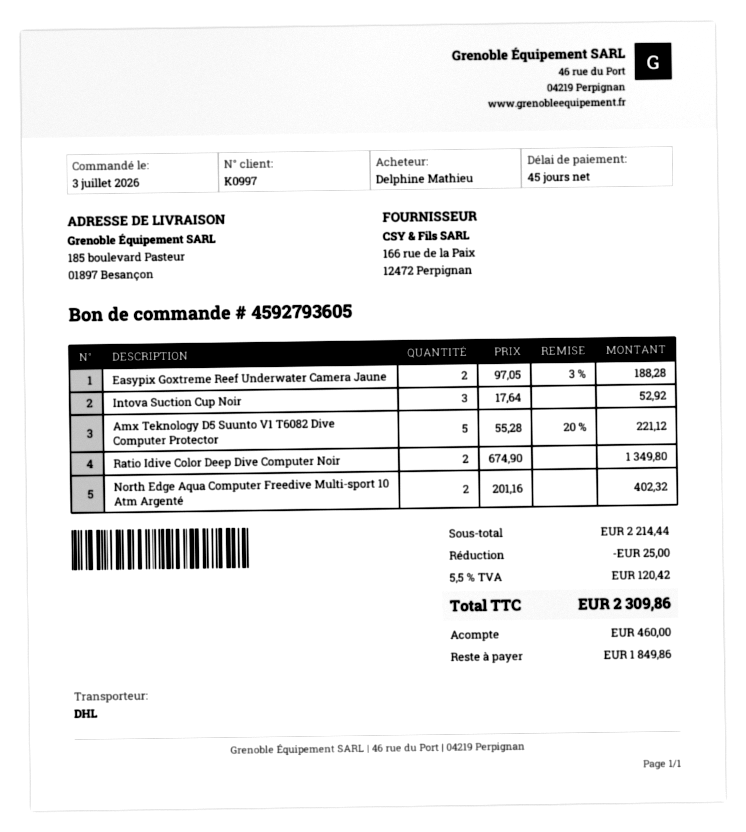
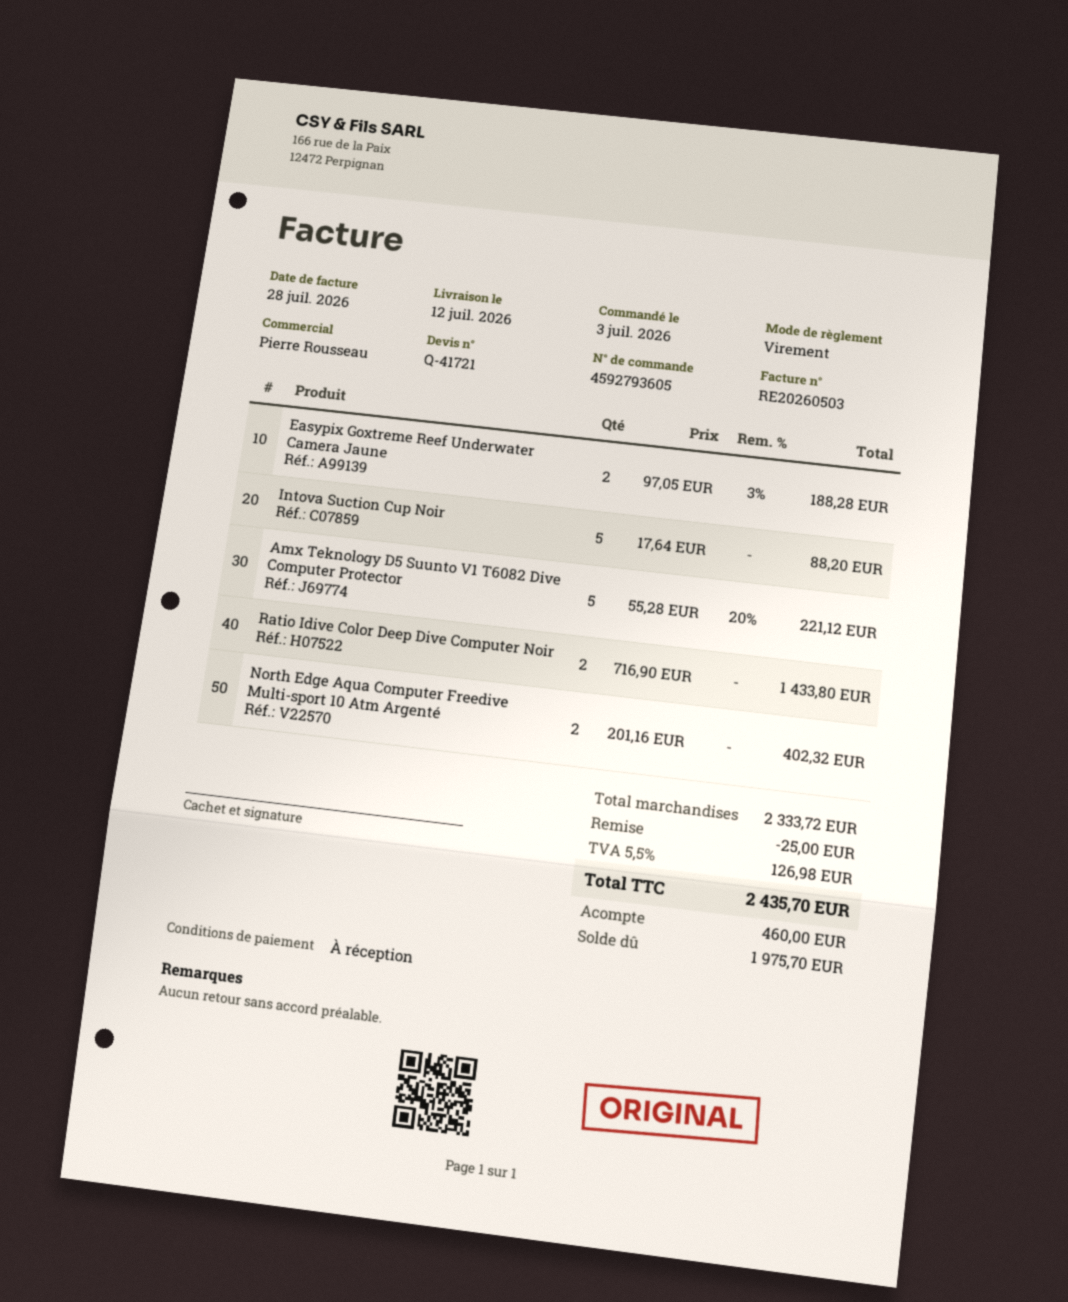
payment terms: 45 days -> on receipt
Intova Suction Cup Noir: 3 x 17.64 = 52.92 -> 5 x 17.64 = 88.20
Ratio Idive Color Deep Dive Computer Noir: 2 x 674.90 = 1349.80 -> 2 x 716.90 = 1433.80
subtotal: 2214.44 -> 2333.72
tax: 5.5% = 120.42 -> 5.5% = 126.98
total: 2309.86 -> 2435.70
balance: 1849.86 -> 1975.70

